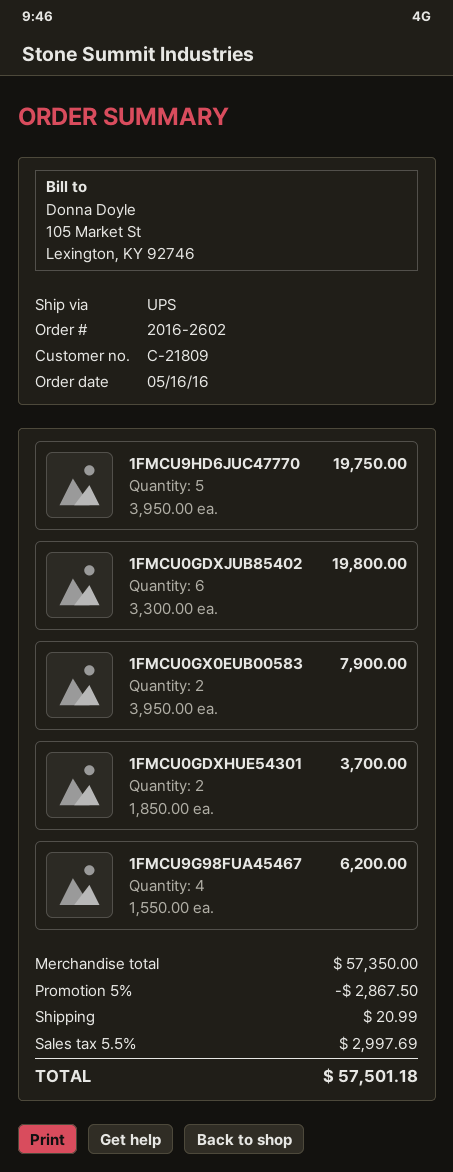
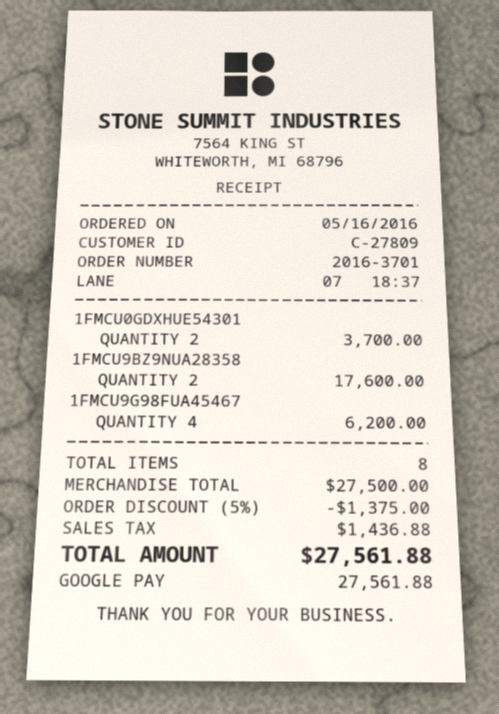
order number: 2016-2602 -> 2016-3701
customer number: C-21809 -> C-27809
1FMCU9HD6JUC47770: 5 for 19750.00 -> none
1FMCU0GDXJUB85402: 6 for 19800.00 -> none
1FMCU0GX0EUB00583: 2 for 7900.00 -> none
1FMCU9BZ9NUA28358: none -> 2 for 17600.00
subtotal: 57350.00 -> 27500.00
discount: 5% = 2867.50 -> 5% = 1375.00
shipping: 20.99 -> none
tax: 2997.69 -> 1436.88
total: 57501.18 -> 27561.88

